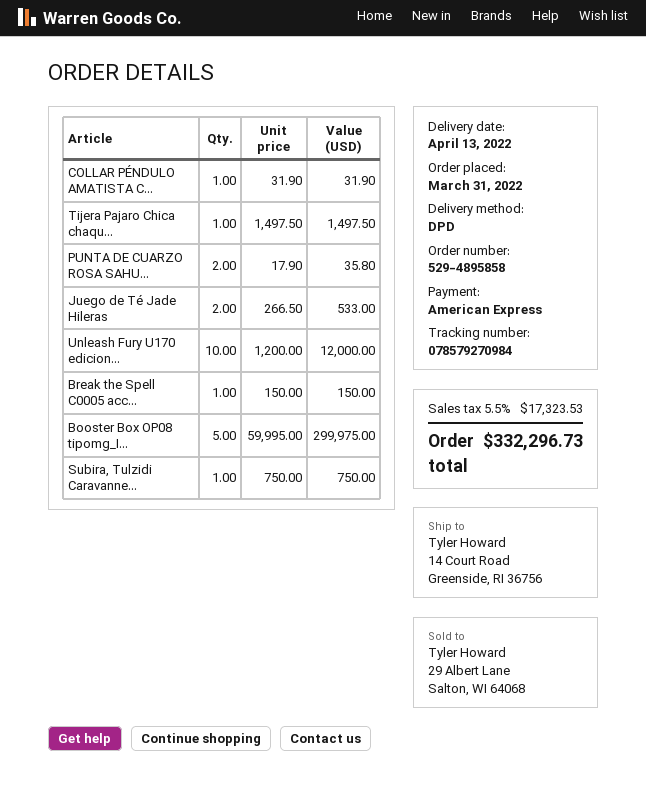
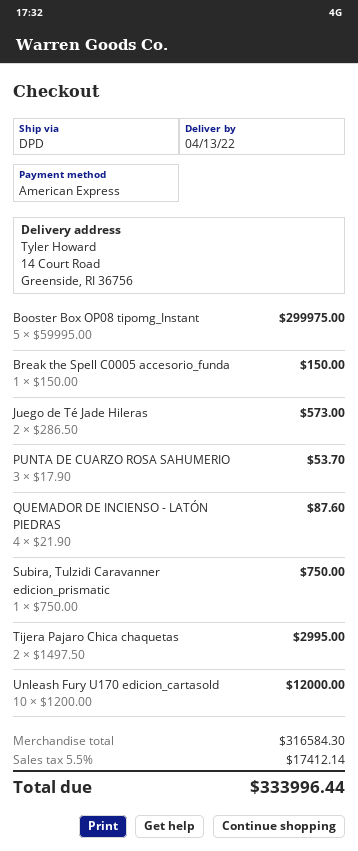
COLLAR PÉNDULO AMATISTA C...: 1 x 31.90 = 31.90 -> none
Tijera Pajaro Chica chaqu...: 1 x 1497.50 = 1497.50 -> 2 x 1497.50 = 2995.00
PUNTA DE CUARZO ROSA SAHU...: 2 x 17.90 = 35.80 -> 3 x 17.90 = 53.70
Juego de Té Jade Hileras: 2 x 266.50 = 533.00 -> 2 x 286.50 = 573.00
QUEMADOR DE INCIENSO - LATÓN PIEDRAS: none -> 4 x 21.90 = 87.60
tax: 5.5% = 17323.53 -> 5.5% = 17412.14
total: 332296.73 -> 333996.44

